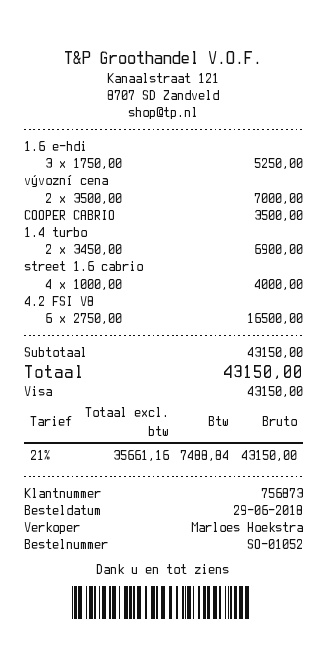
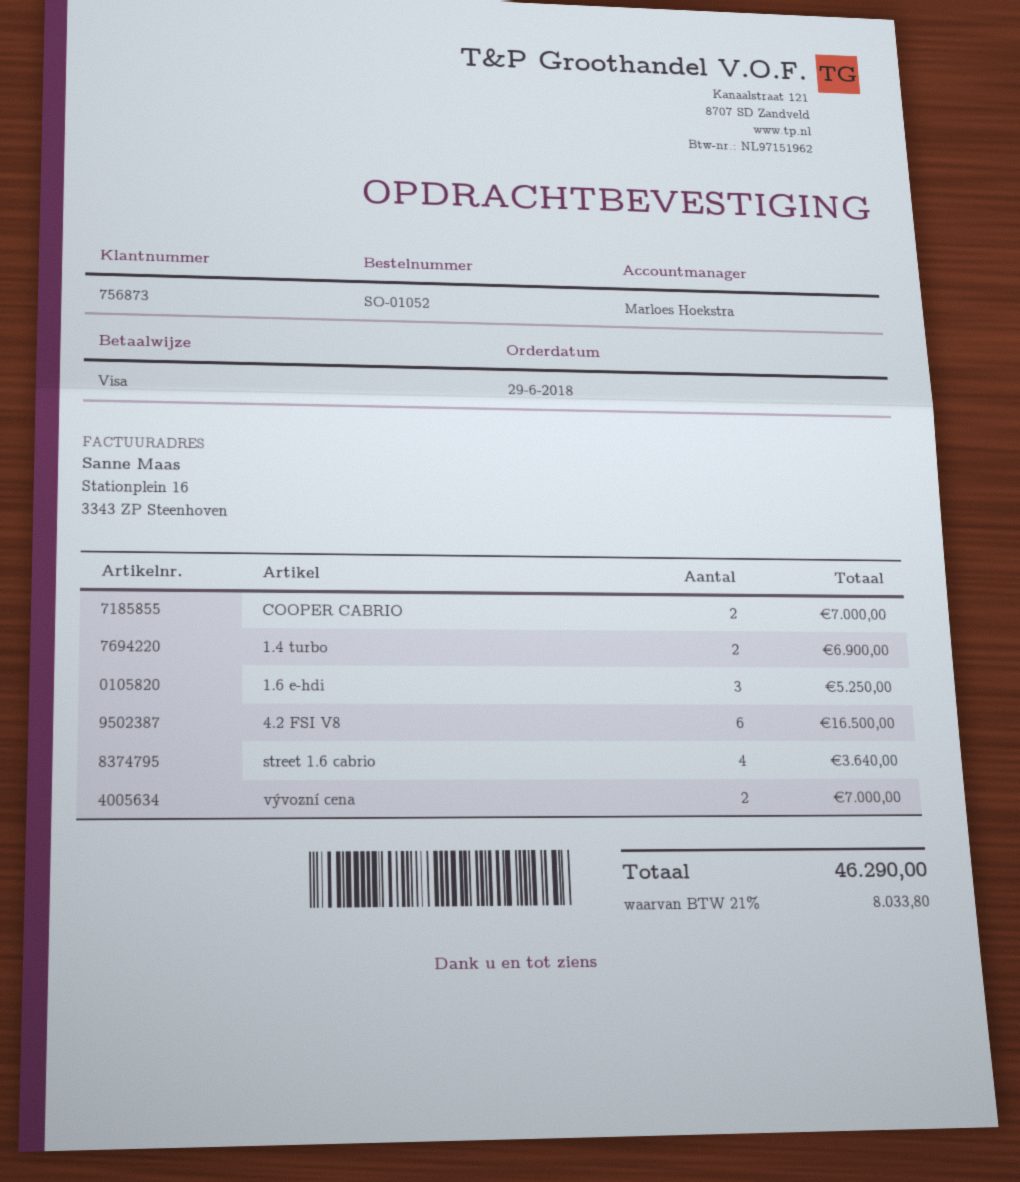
COOPER CABRIO: 1 for 3500.00 -> 2 for 7000.00
street 1.6 cabrio: 4 for 4000.00 -> 4 for 3640.00
tax: 21% = 7488.84 -> 21% = 8033.80
total: 43150.00 -> 46290.00

